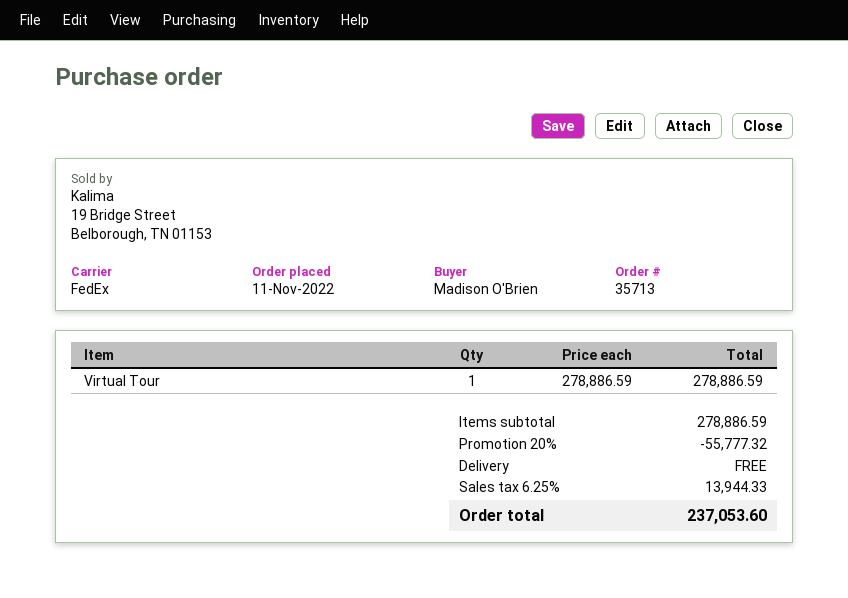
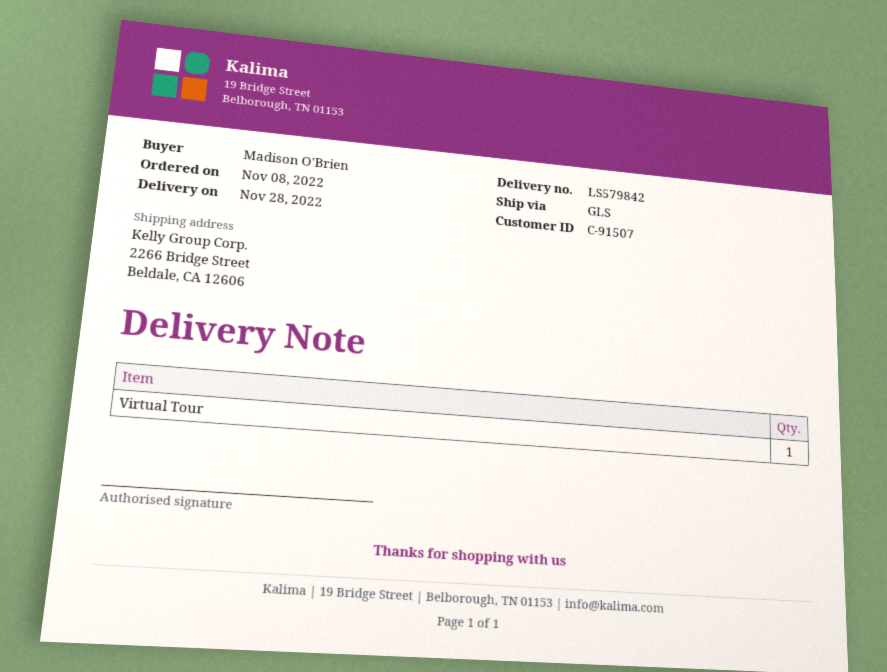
order date: 2022-11-11 -> 2022-11-08
shipping method: FedEx -> GLS

